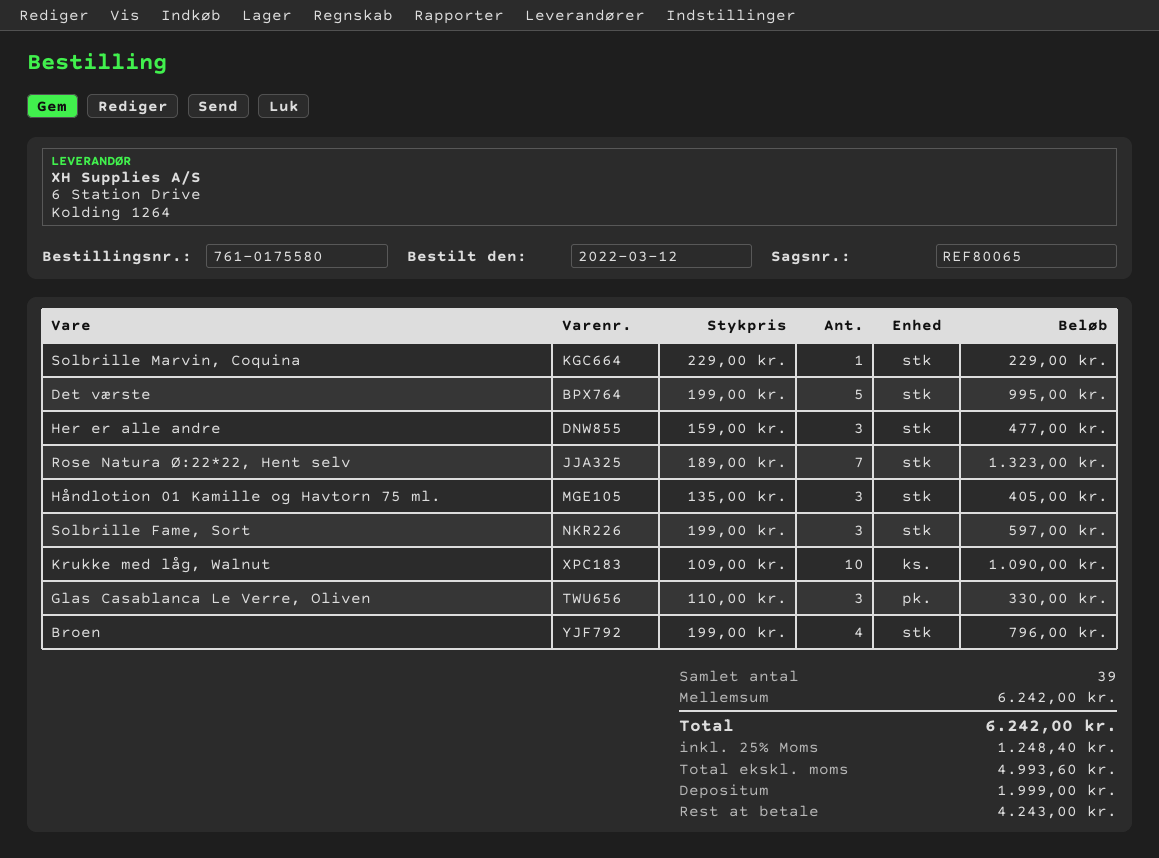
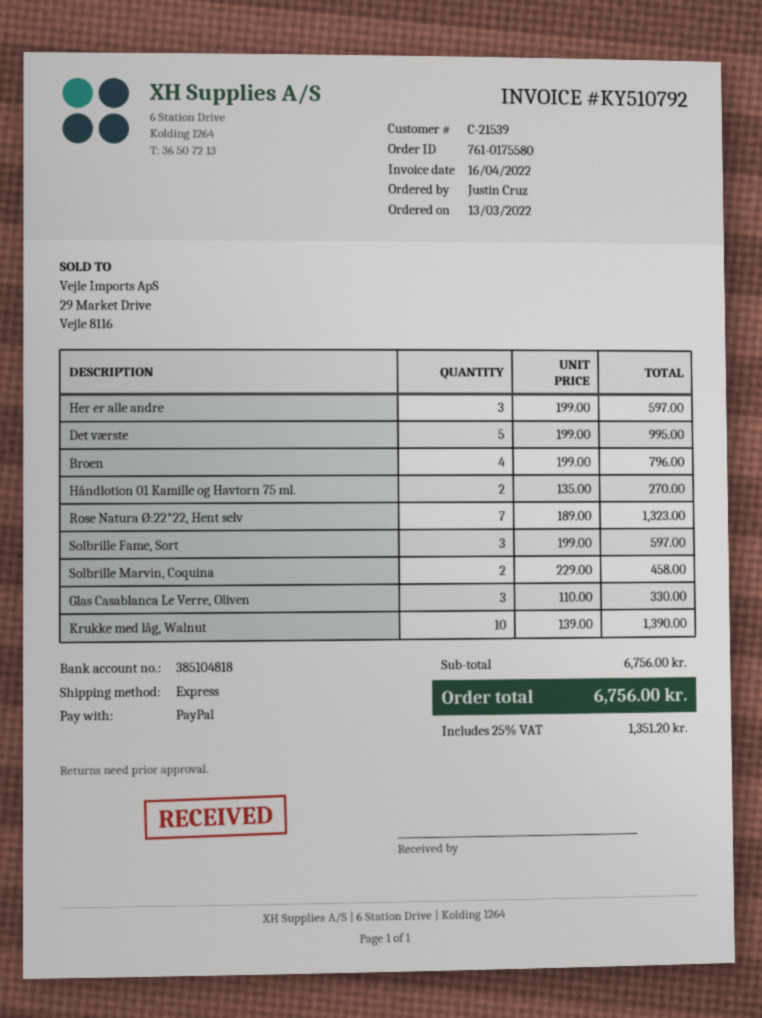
order date: 2022-03-12 -> 2022-03-13
Solbrille Marvin, Coquina: 1 x 229.00 = 229.00 -> 2 x 229.00 = 458.00
Her er alle andre: 3 x 159.00 = 477.00 -> 3 x 199.00 = 597.00
Håndlotion 01 Kamille og Havtorn 75 ml.: 3 x 135.00 = 405.00 -> 2 x 135.00 = 270.00
Krukke med låg, Walnut: 10 x 109.00 = 1090.00 -> 10 x 139.00 = 1390.00
subtotal: 6242.00 -> 6756.00
tax: 25% = 1248.40 -> 25% = 1351.20
total: 6242.00 -> 6756.00

